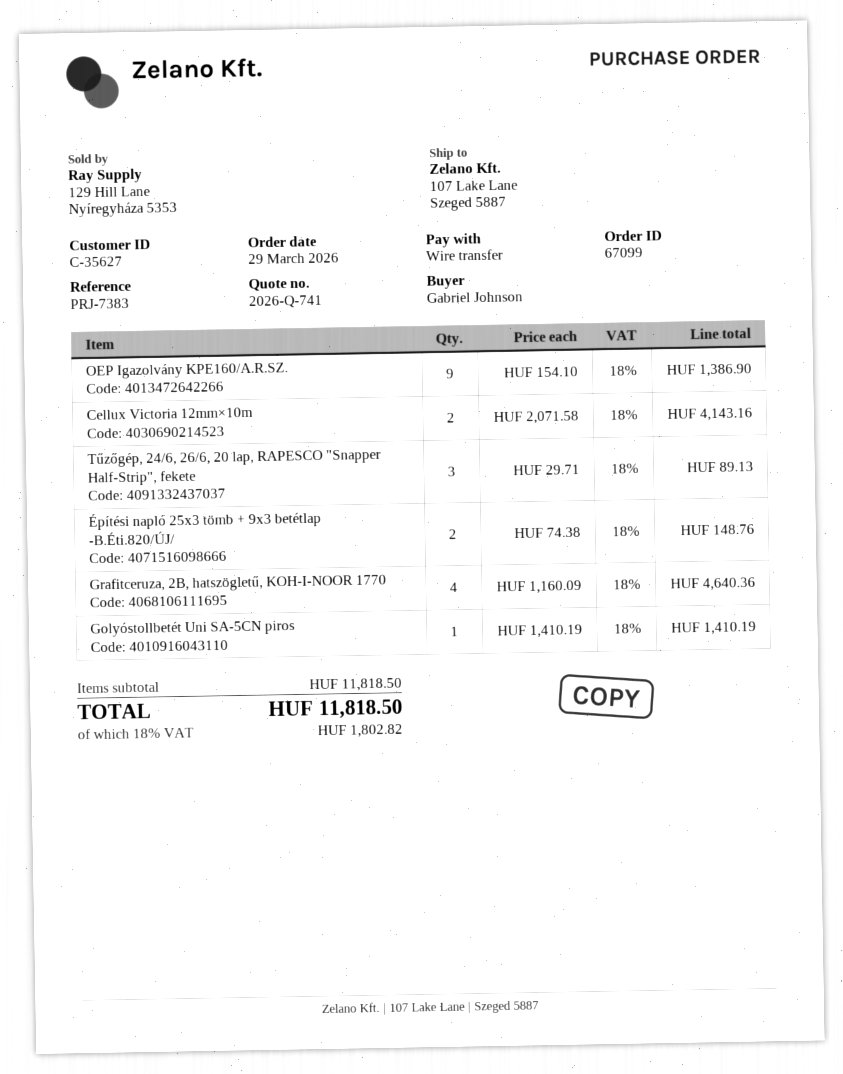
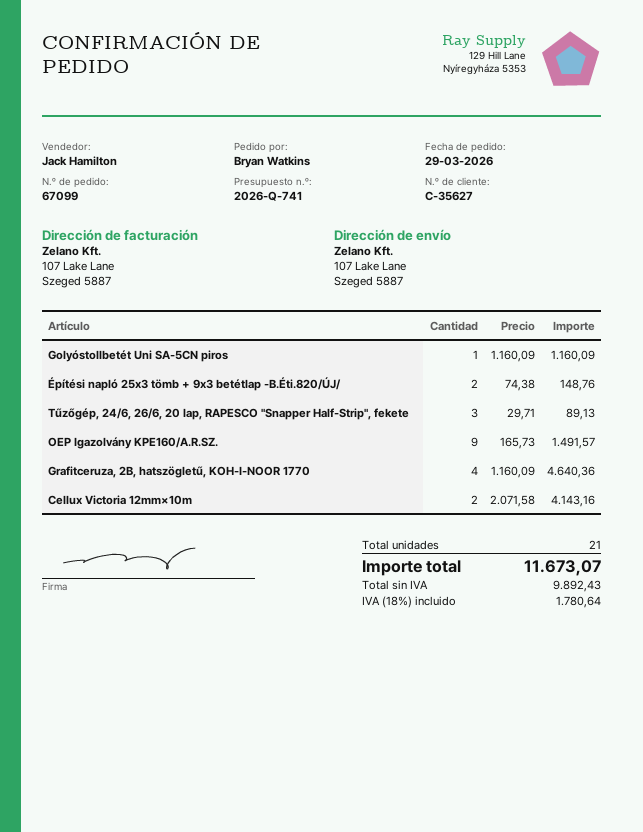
ordered by: Gabriel Johnson -> Bryan Watkins
OEP Igazolvány KPE160/A.R.SZ.: 9 x 154.10 = 1386.90 -> 9 x 165.73 = 1491.57
Golyóstollbetét Uni SA-5CN piros: 1 x 1410.19 = 1410.19 -> 1 x 1160.09 = 1160.09
tax: 18% = 1802.82 -> 18% = 1780.64
total: 11818.50 -> 11673.07

